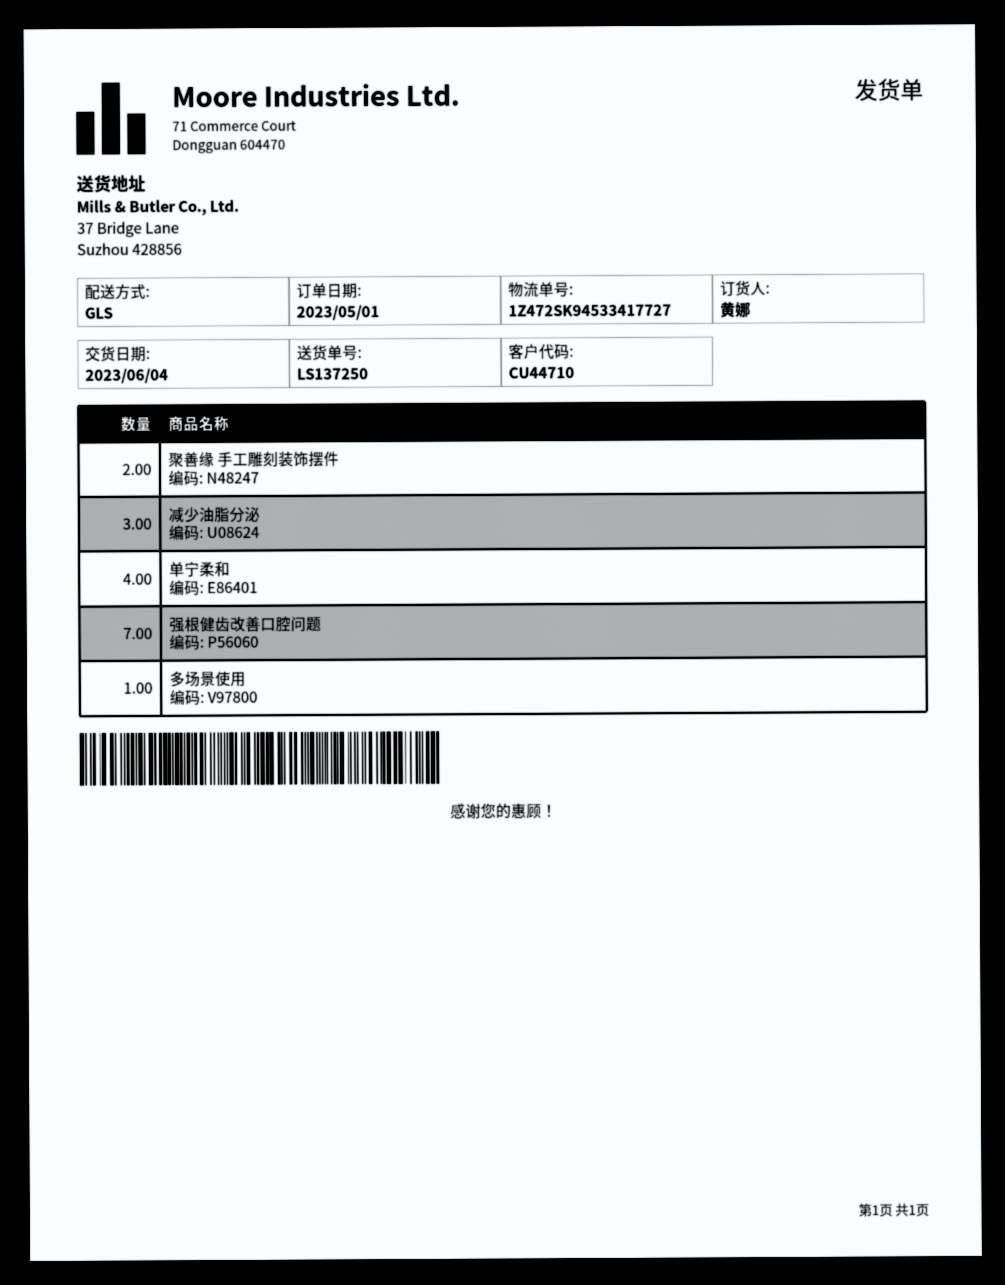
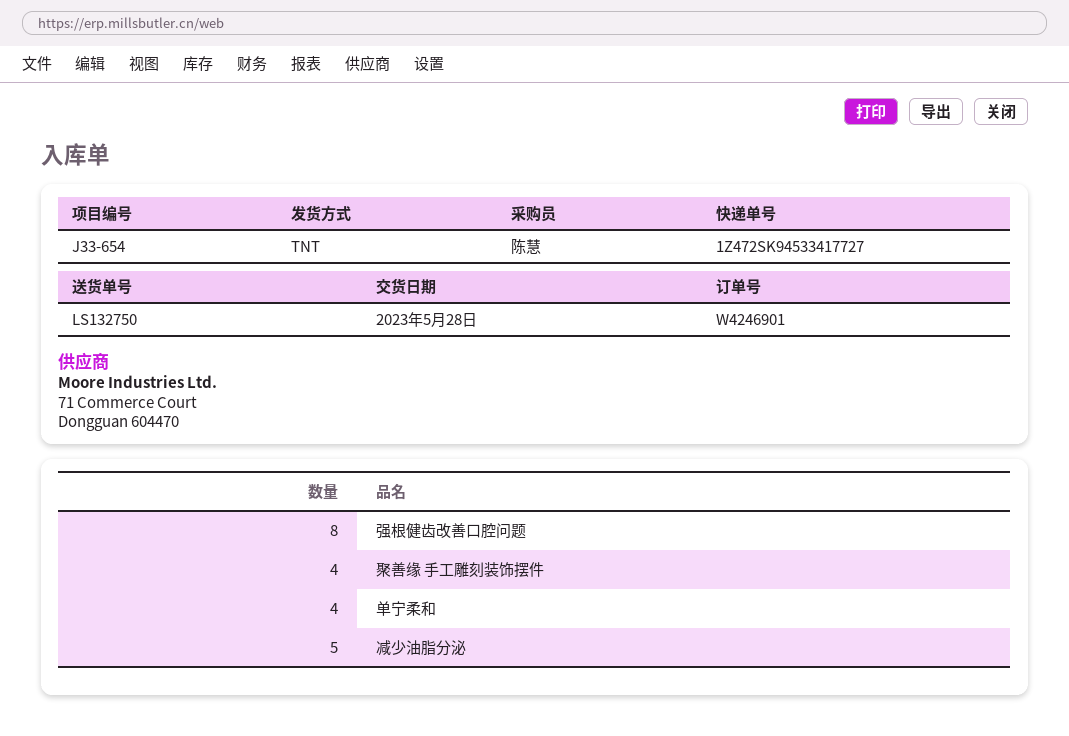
delivery note number: LS137250 -> LS132750
delivery date: 2023-06-04 -> 2023-05-28
ordered by: 黄娜 -> 陈慧
shipping method: GLS -> TNT
聚善缘 手工雕刻装饰摆件: 2 -> 4
减少油脂分泌: 3 -> 5
强根健齿改善口腔问题: 7 -> 8
多场景使用: 1 -> none

